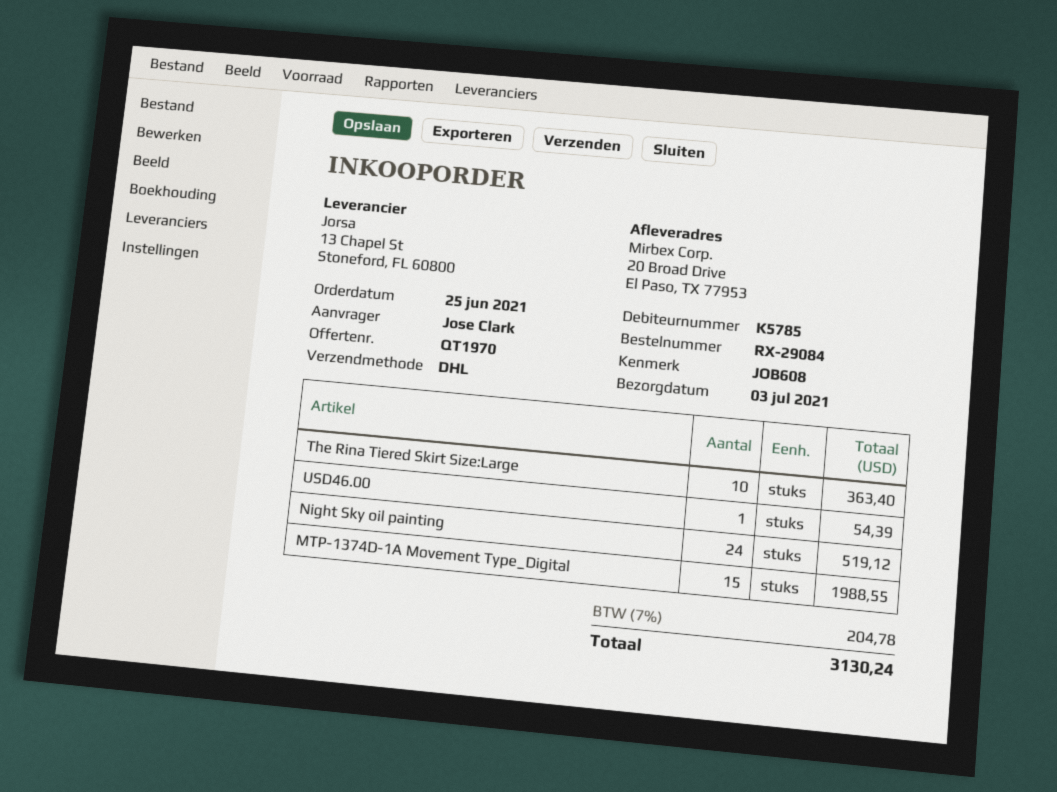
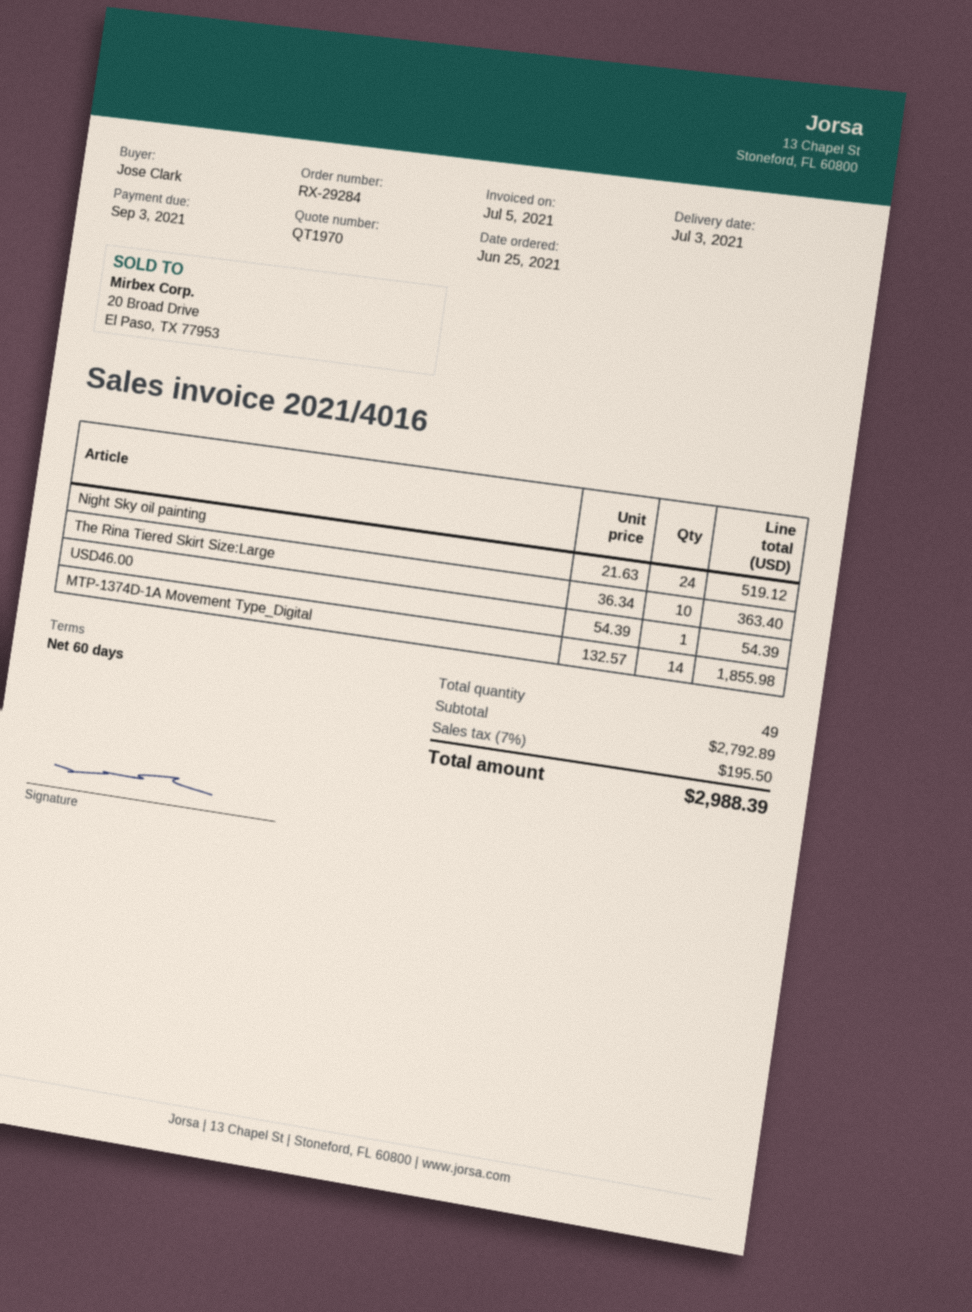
order number: RX-29084 -> RX-29284
MTP-1374D-1A Movement Type_Digital: 15 for 1988.55 -> 14 for 1855.98
tax: 7% = 204.78 -> 7% = 195.50
total: 3130.24 -> 2988.39

